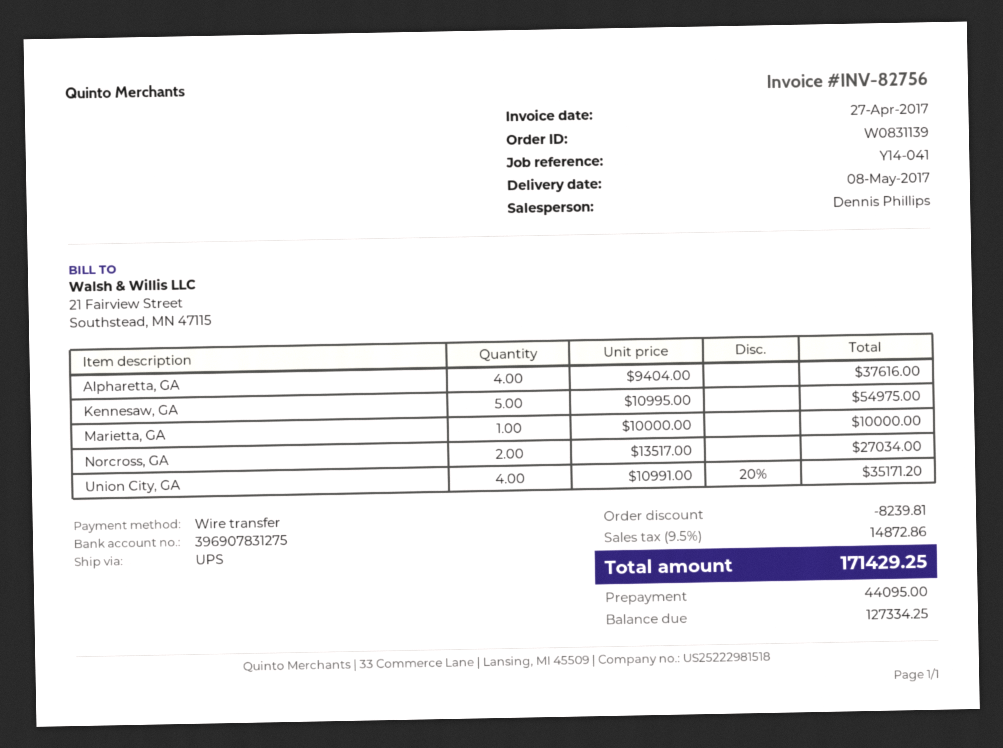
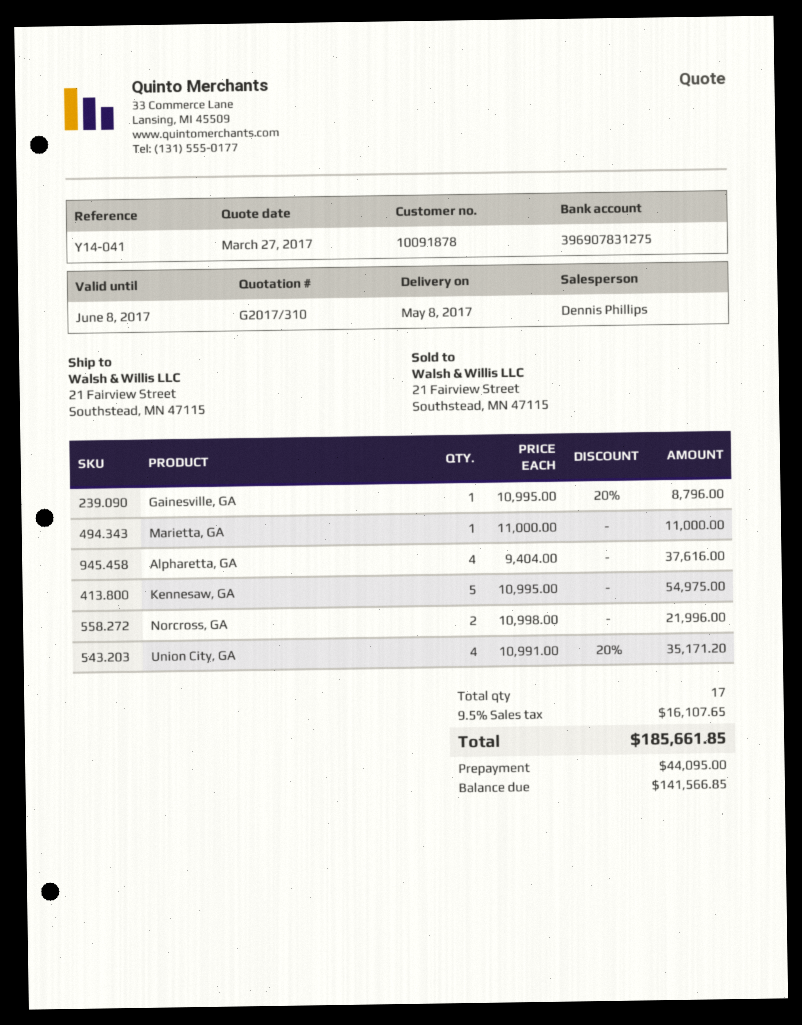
Marietta, GA: 1 x 10000.00 = 10000.00 -> 1 x 11000.00 = 11000.00
Norcross, GA: 2 x 13517.00 = 27034.00 -> 2 x 10998.00 = 21996.00
Gainesville, GA: none -> 1 x 10995.00 - 20% = 8796.00
discount: 8239.81 -> none
tax: 9.5% = 14872.86 -> 9.5% = 16107.65
total: 171429.25 -> 185661.85
balance: 127334.25 -> 141566.85

